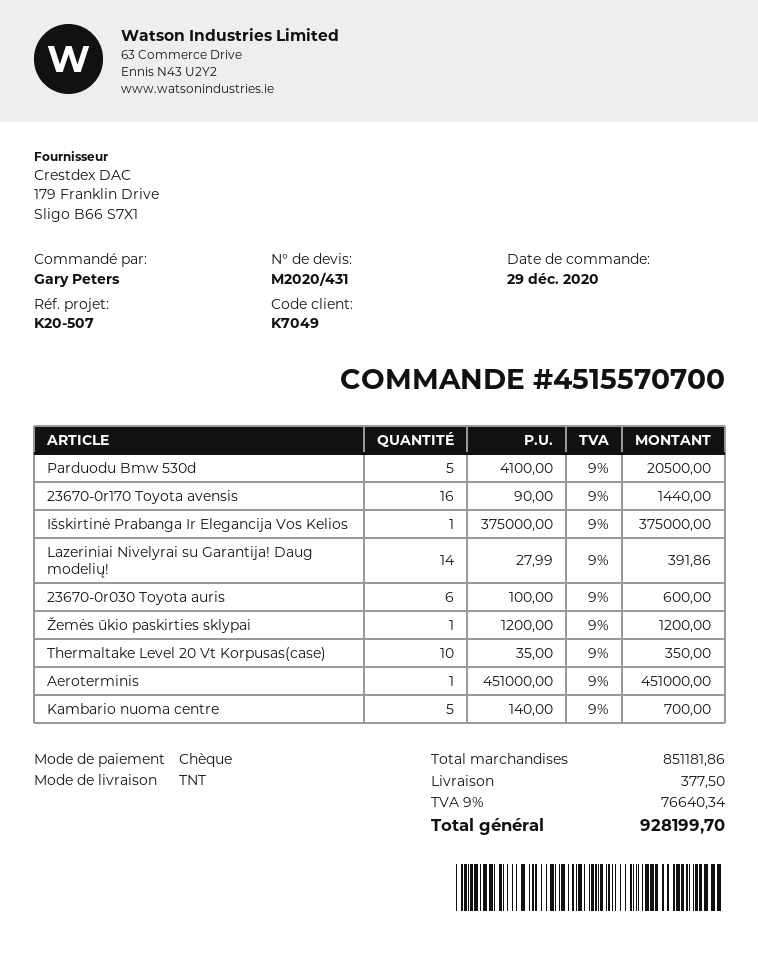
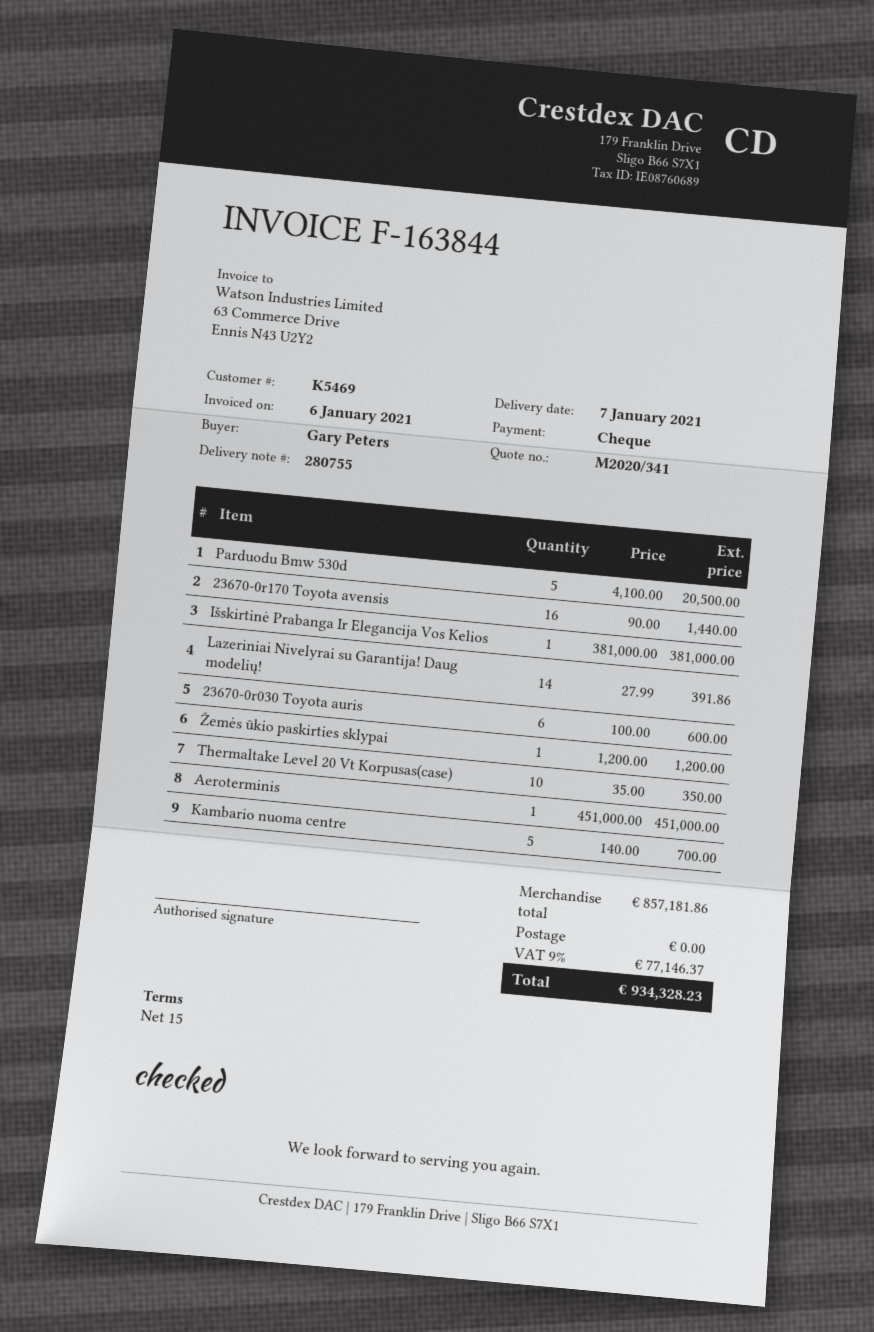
quote number: M2020/431 -> M2020/341
customer number: K7049 -> K5469
Išskirtinė Prabanga Ir Elegancija Vos Kelios: 1 x 375000.00 = 375000.00 -> 1 x 381000.00 = 381000.00
subtotal: 851181.86 -> 857181.86
shipping: 377.50 -> 0.00
tax: 9% = 76640.34 -> 9% = 77146.37
total: 928199.70 -> 934328.23

